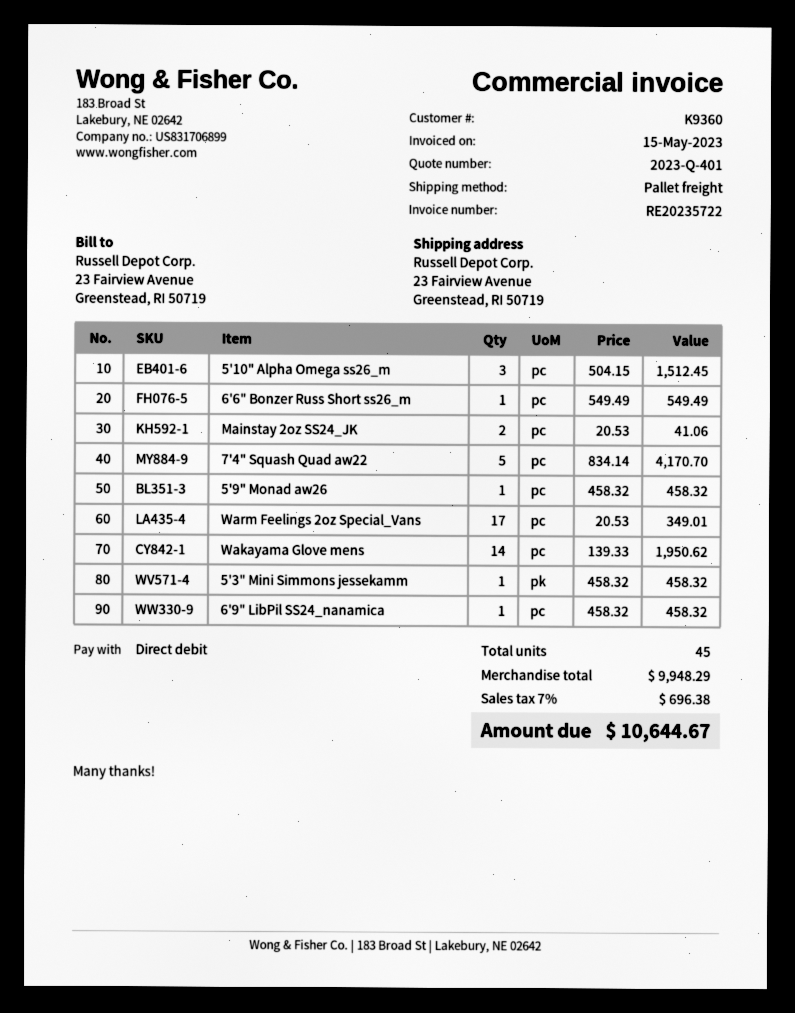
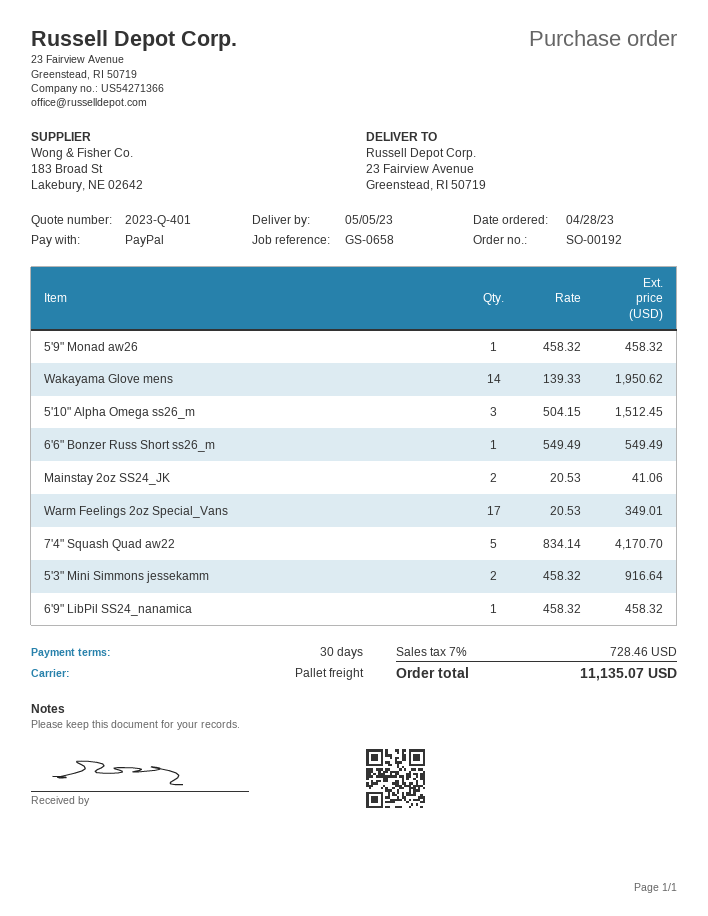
payment method: direct debit -> PayPal
5'3" Mini Simmons jessekamm: 1 x 458.32 = 458.32 -> 2 x 458.32 = 916.64
tax: 7% = 696.38 -> 7% = 728.46
total: 10644.67 -> 11135.07

